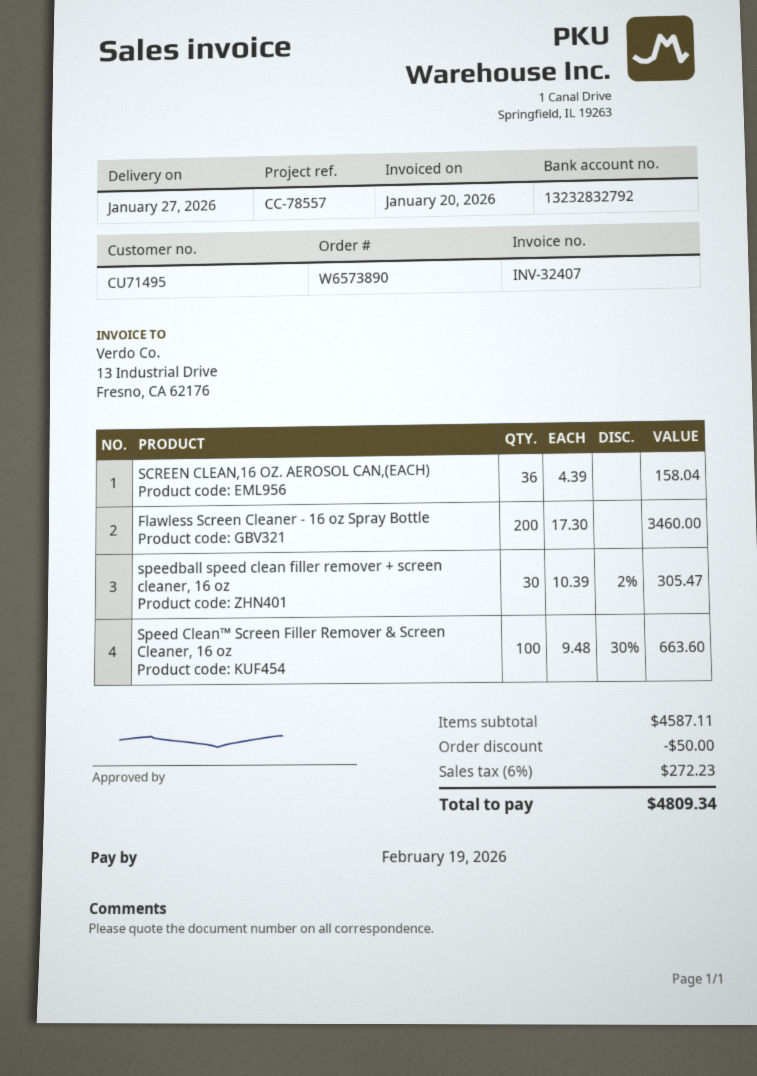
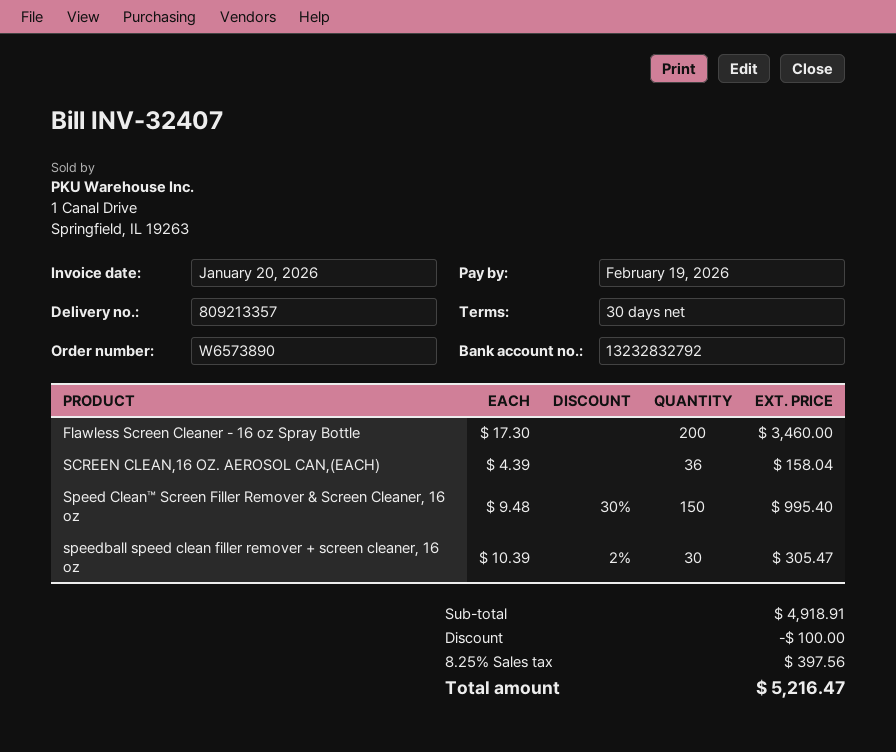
Speed Clean™ Screen Filler Remover & Screen Cleaner, 16 oz: 100 x 9.48 - 30% = 663.60 -> 150 x 9.48 - 30% = 995.40
subtotal: 4587.11 -> 4918.91
discount: 50.00 -> 100.00
tax: 6% = 272.23 -> 8.25% = 397.56
total: 4809.34 -> 5216.47

